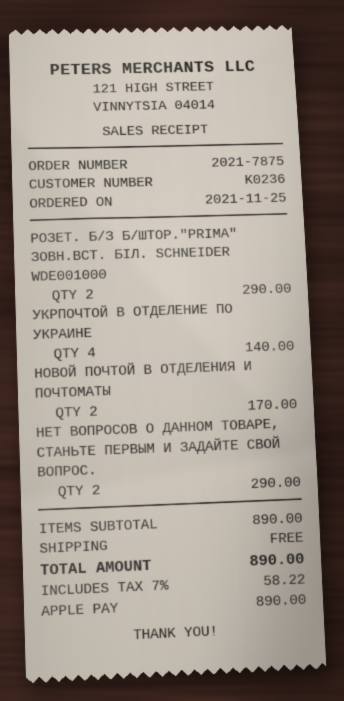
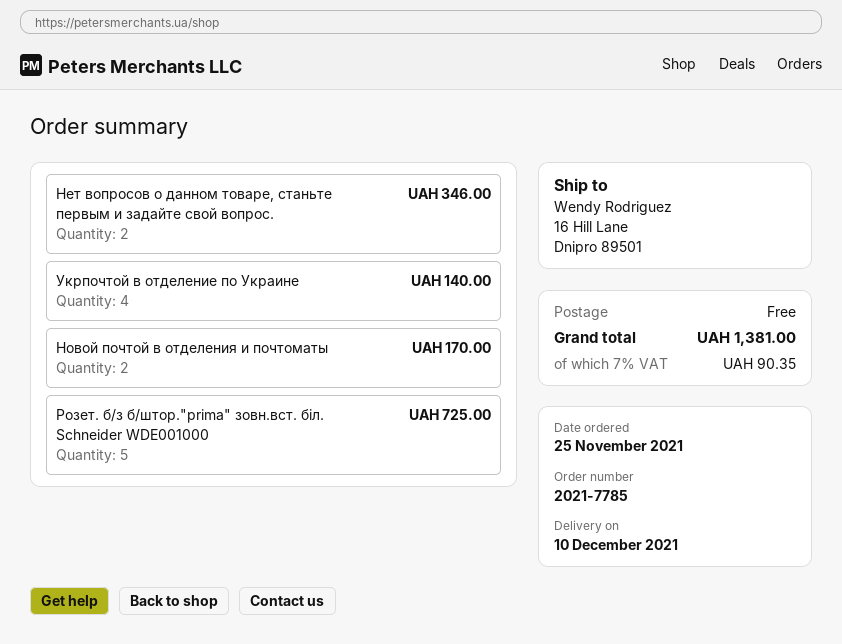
order number: 2021-7875 -> 2021-7785
РОЗЕТ. Б/З Б/ШТОР."PRIMA" ЗОВН.ВСТ. БІЛ. SCHNEIDER WDE001000: 2 for 290.00 -> 5 for 725.00
НЕТ ВОПРОСОВ О ДАННОМ ТОВАРЕ, СТАНЬТЕ ПЕРВЫМ И ЗАДАЙТЕ СВОЙ ВОПРОС.: 2 for 290.00 -> 2 for 346.00
tax: 7% = 58.22 -> 7% = 90.35
total: 890.00 -> 1381.00

